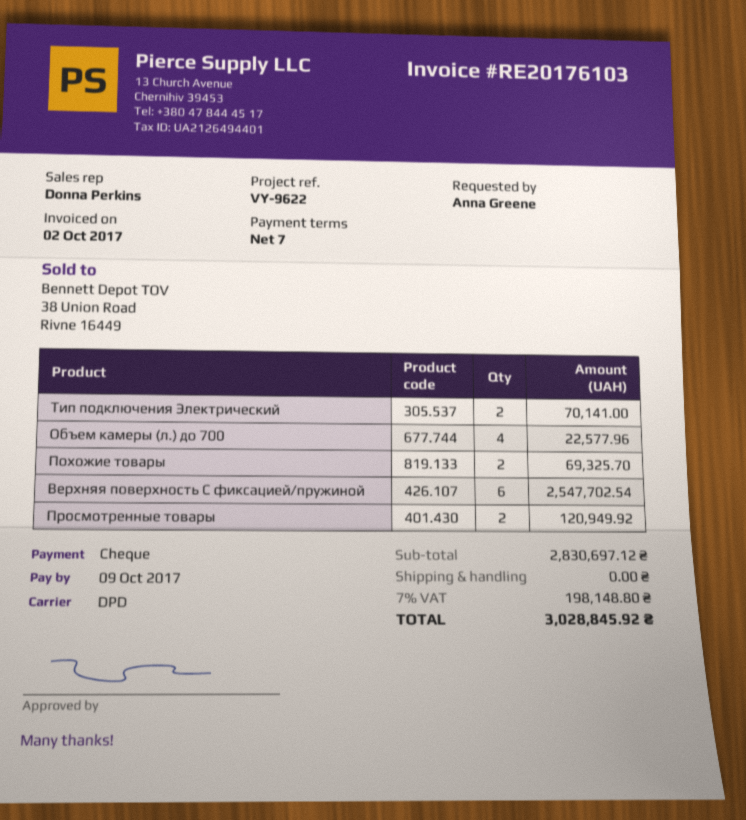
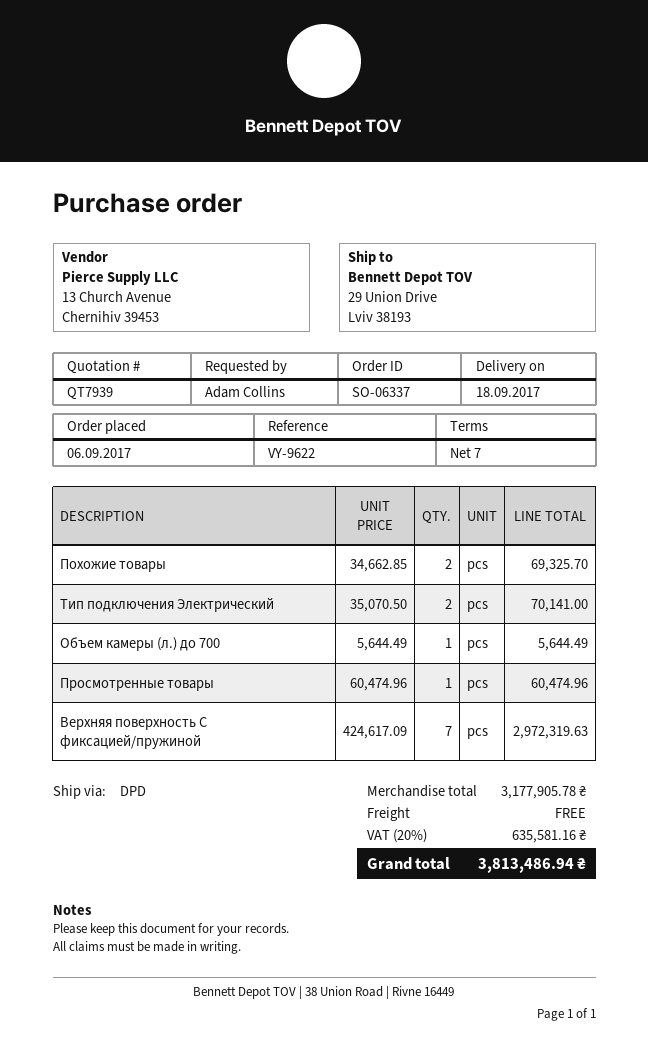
ordered by: Anna Greene -> Adam Collins
Объем камеры (л.) до 700: 4 for 22577.96 -> 1 for 5644.49
Верхняя поверхность С фиксацией/пружиной: 6 for 2547702.54 -> 7 for 2972319.63
Просмотренные товары: 2 for 120949.92 -> 1 for 60474.96
subtotal: 2830697.12 -> 3177905.78
tax: 7% = 198148.80 -> 20% = 635581.16
total: 3028845.92 -> 3813486.94

